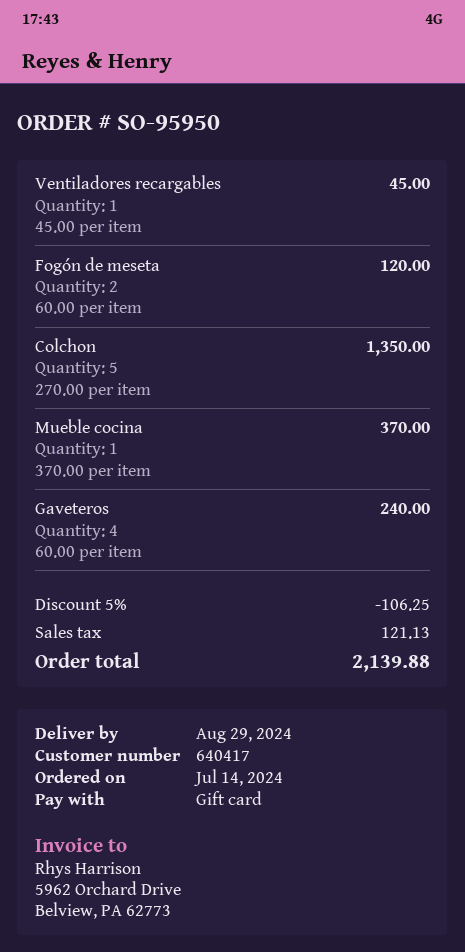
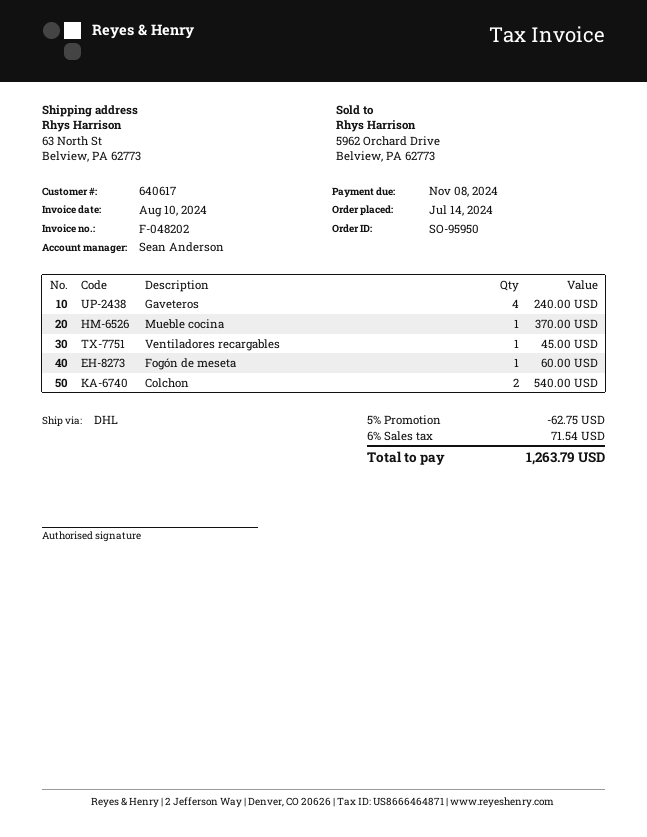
customer number: 640417 -> 640617
Fogón de meseta: 2 for 120.00 -> 1 for 60.00
Colchon: 5 for 1350.00 -> 2 for 540.00
discount: 5% = 106.25 -> 5% = 62.75
tax: 121.13 -> 71.54
total: 2139.88 -> 1263.79

